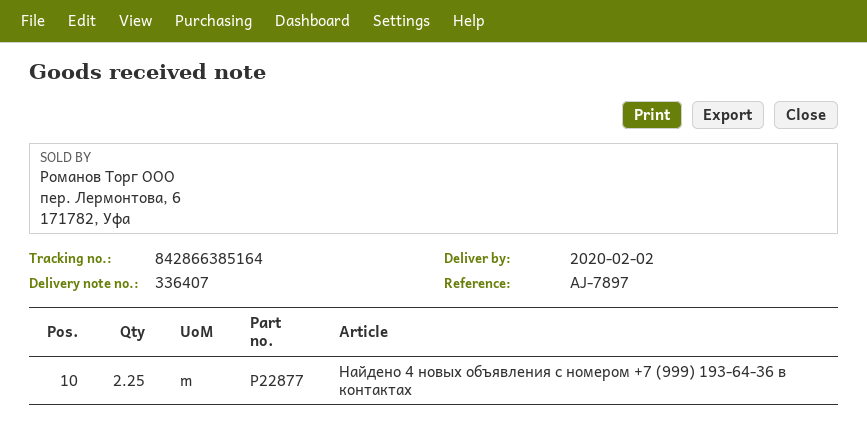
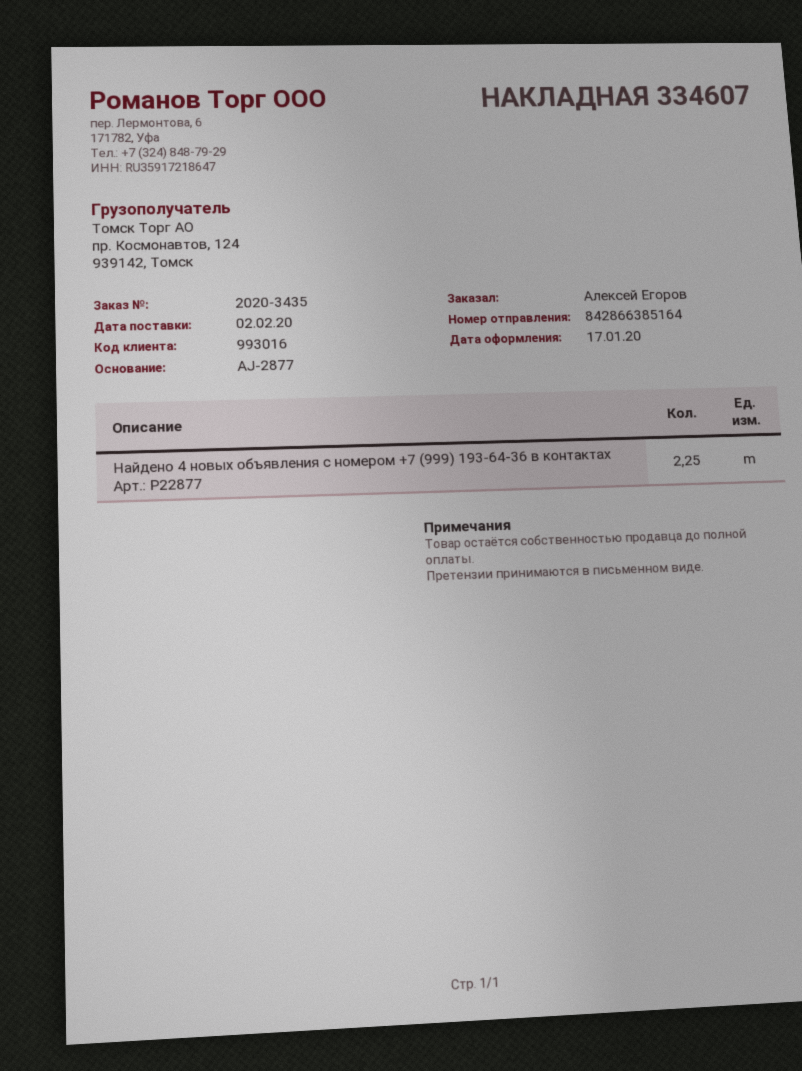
delivery note number: 336407 -> 334607
reference: AJ-7897 -> AJ-2877

